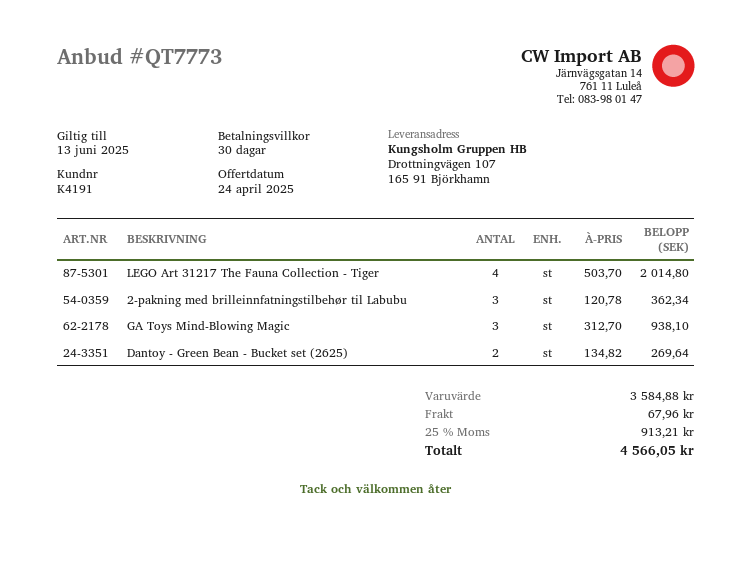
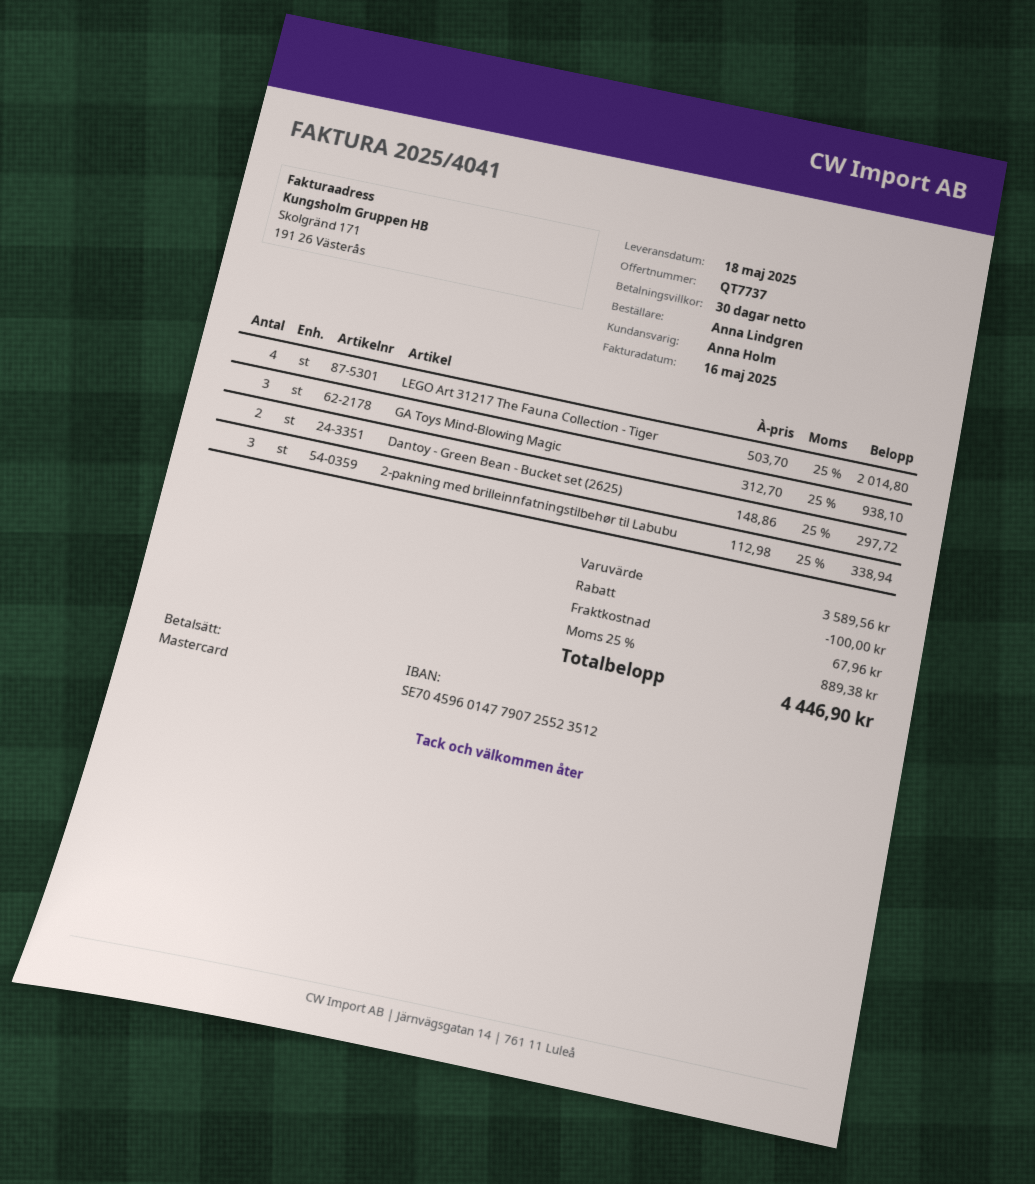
quote number: QT7773 -> QT7737
2-pakning med brilleinnfatningstilbehør til Labubu: 3 x 120.78 = 362.34 -> 3 x 112.98 = 338.94
Dantoy - Green Bean - Bucket set (2625): 2 x 134.82 = 269.64 -> 2 x 148.86 = 297.72
subtotal: 3584.88 -> 3589.56
discount: none -> 100.00
tax: 25% = 913.21 -> 25% = 889.38
total: 4566.05 -> 4446.90

